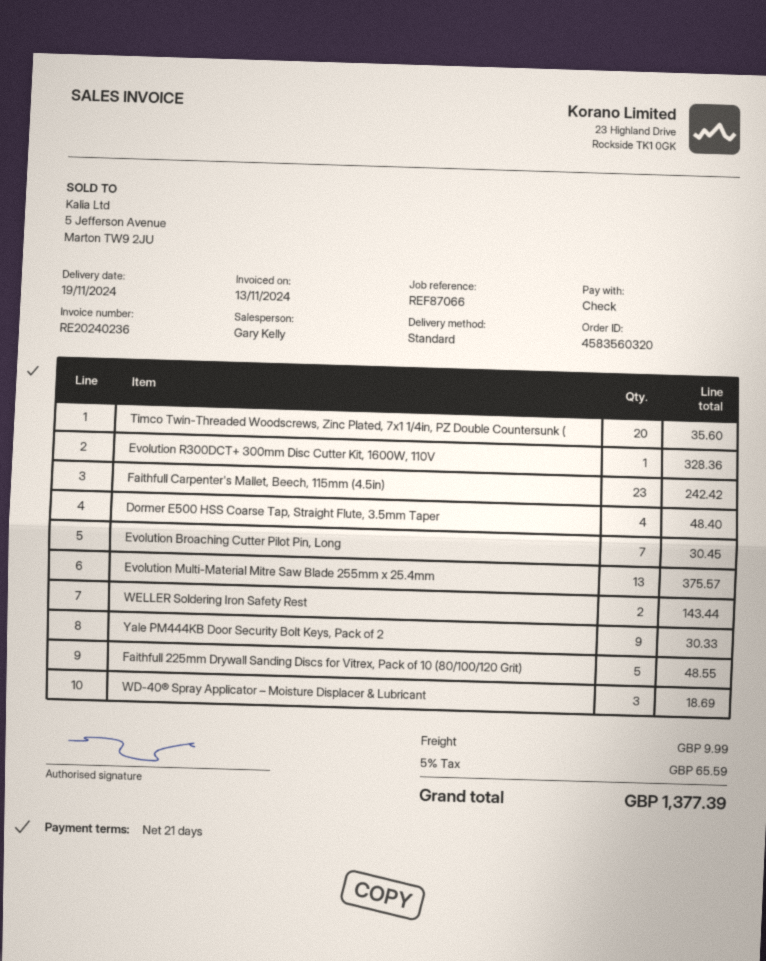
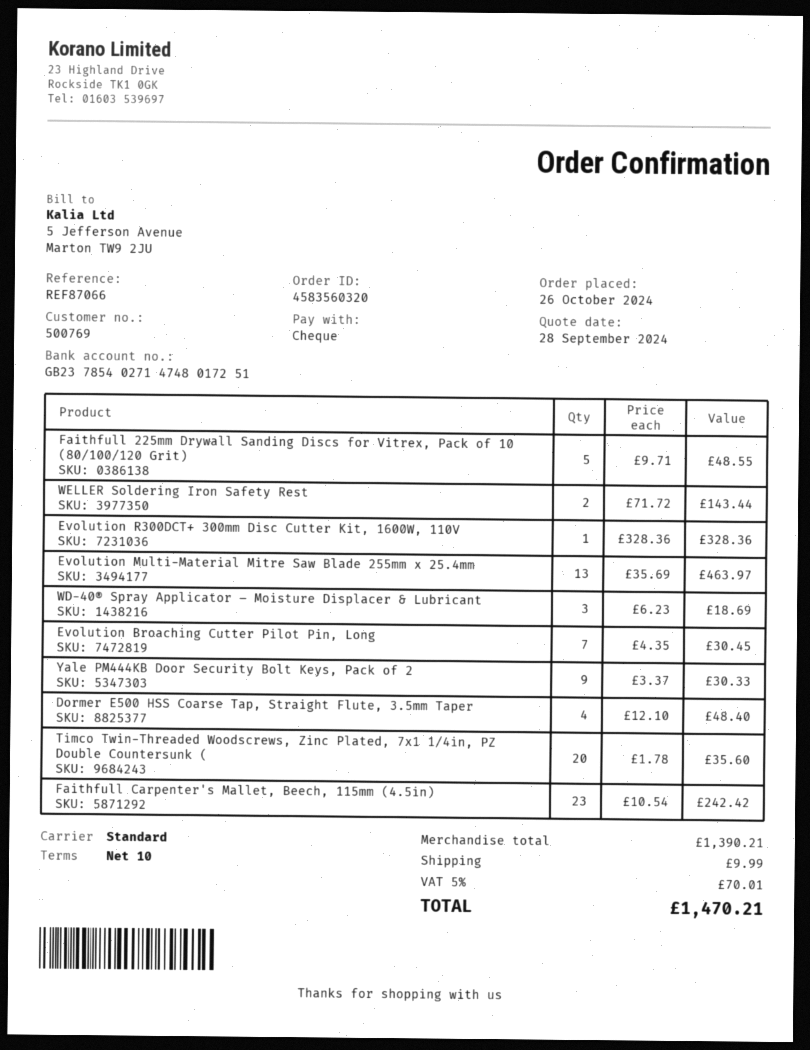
payment terms: 21 days -> 10 days
Evolution Multi-Material Mitre Saw Blade 255mm x 25.4mm: 13 for 375.57 -> 13 for 463.97
tax: 5% = 65.59 -> 5% = 70.01
total: 1377.39 -> 1470.21

